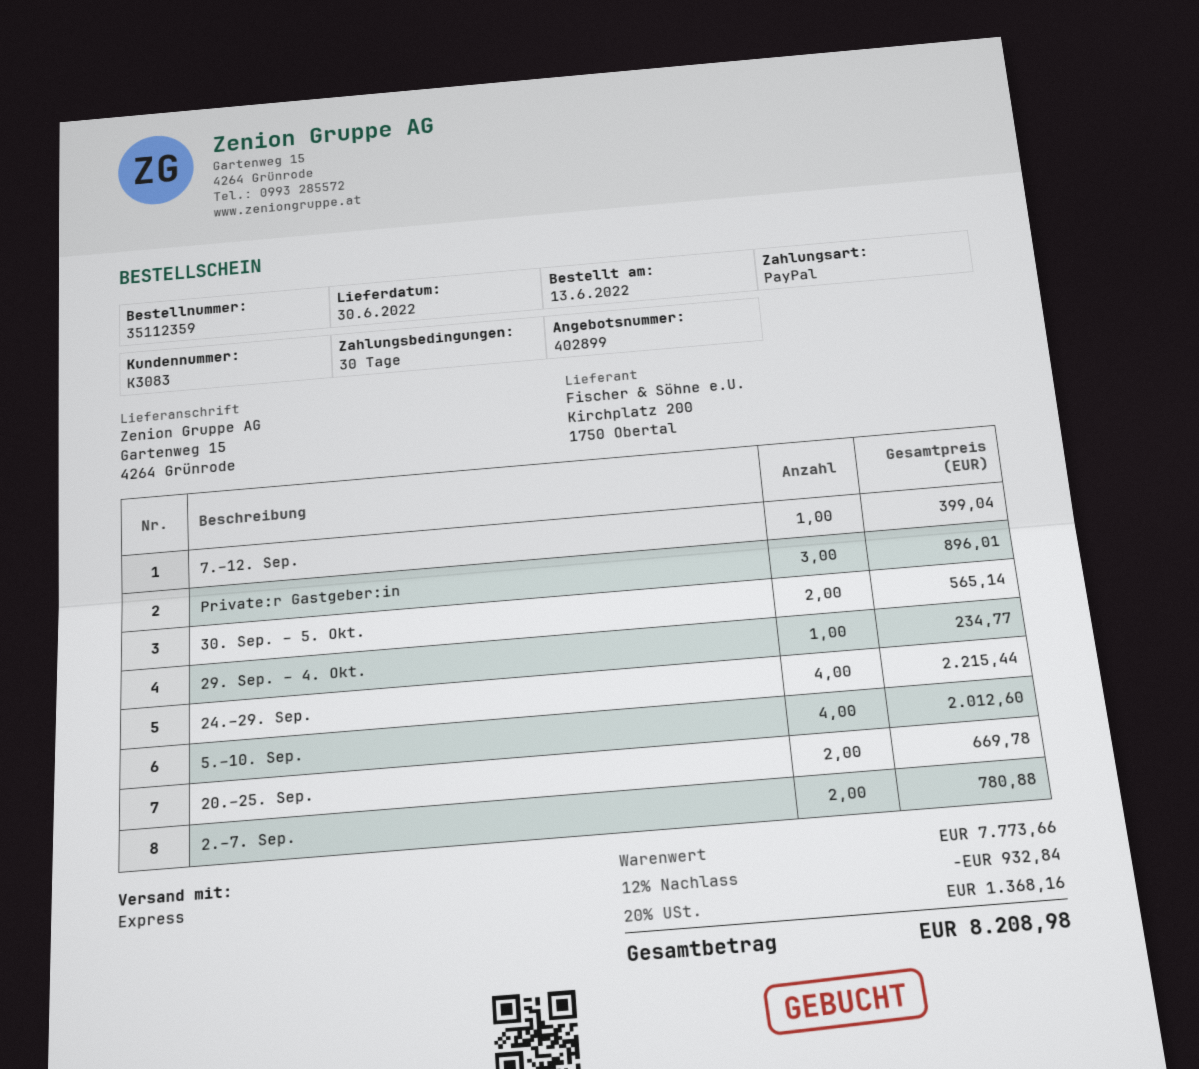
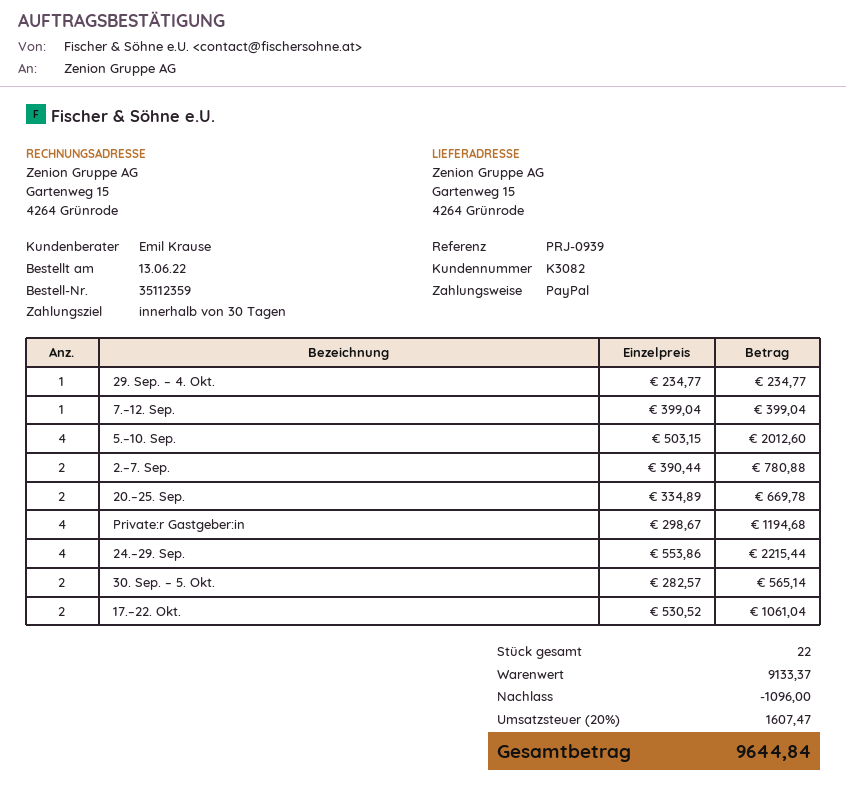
customer number: K3083 -> K3082
Private:r Gastgeber:in: 3 for 896.01 -> 4 for 1194.68
17.–22. Okt.: none -> 2 for 1061.04
subtotal: 7773.66 -> 9133.37
discount: 932.84 -> 1096.00
tax: 20% = 1368.16 -> 20% = 1607.47
total: 8208.98 -> 9644.84

